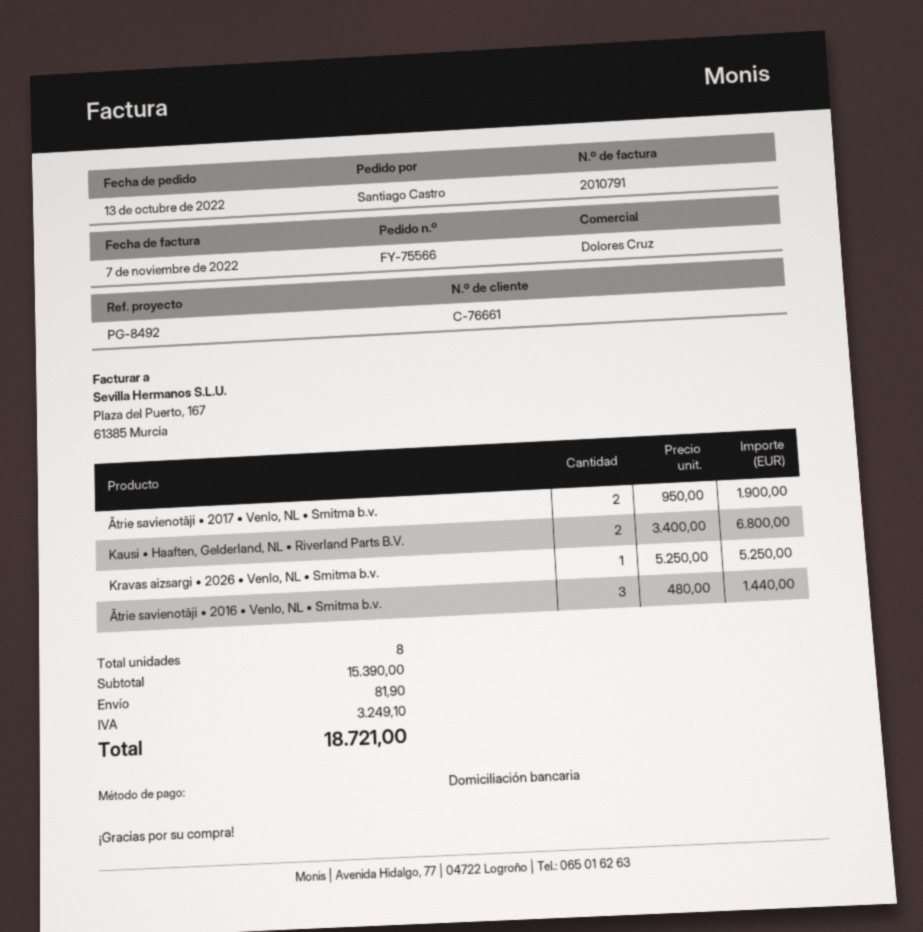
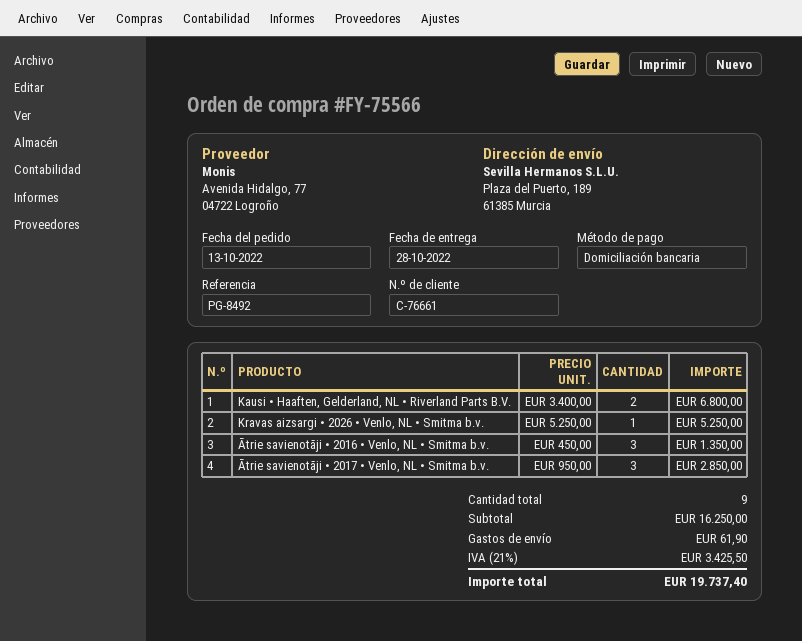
Ātrie savienotāji • 2017 • Venlo, NL • Smitma b.v.: 2 x 950.00 = 1900.00 -> 3 x 950.00 = 2850.00
Ātrie savienotāji • 2016 • Venlo, NL • Smitma b.v.: 3 x 480.00 = 1440.00 -> 3 x 450.00 = 1350.00
total quantity: 8 -> 9
subtotal: 15390.00 -> 16250.00
shipping: 81.90 -> 61.90
tax: 3249.10 -> 3425.50
total: 18721.00 -> 19737.40

